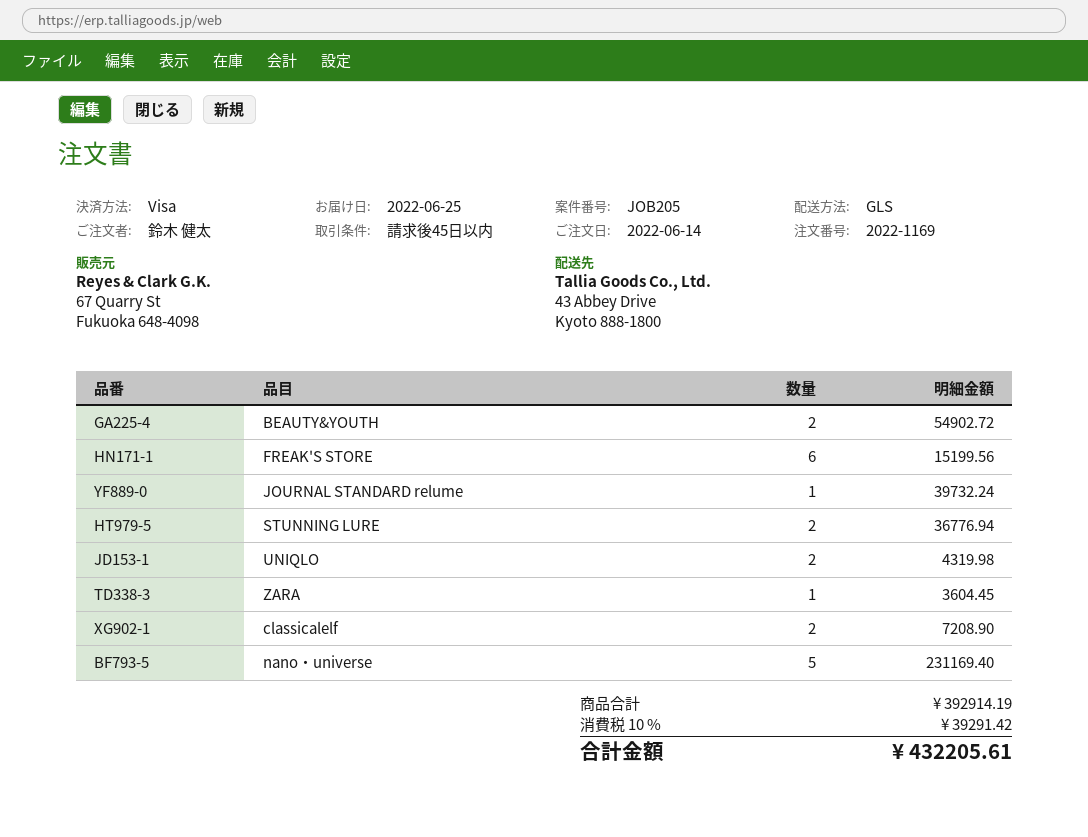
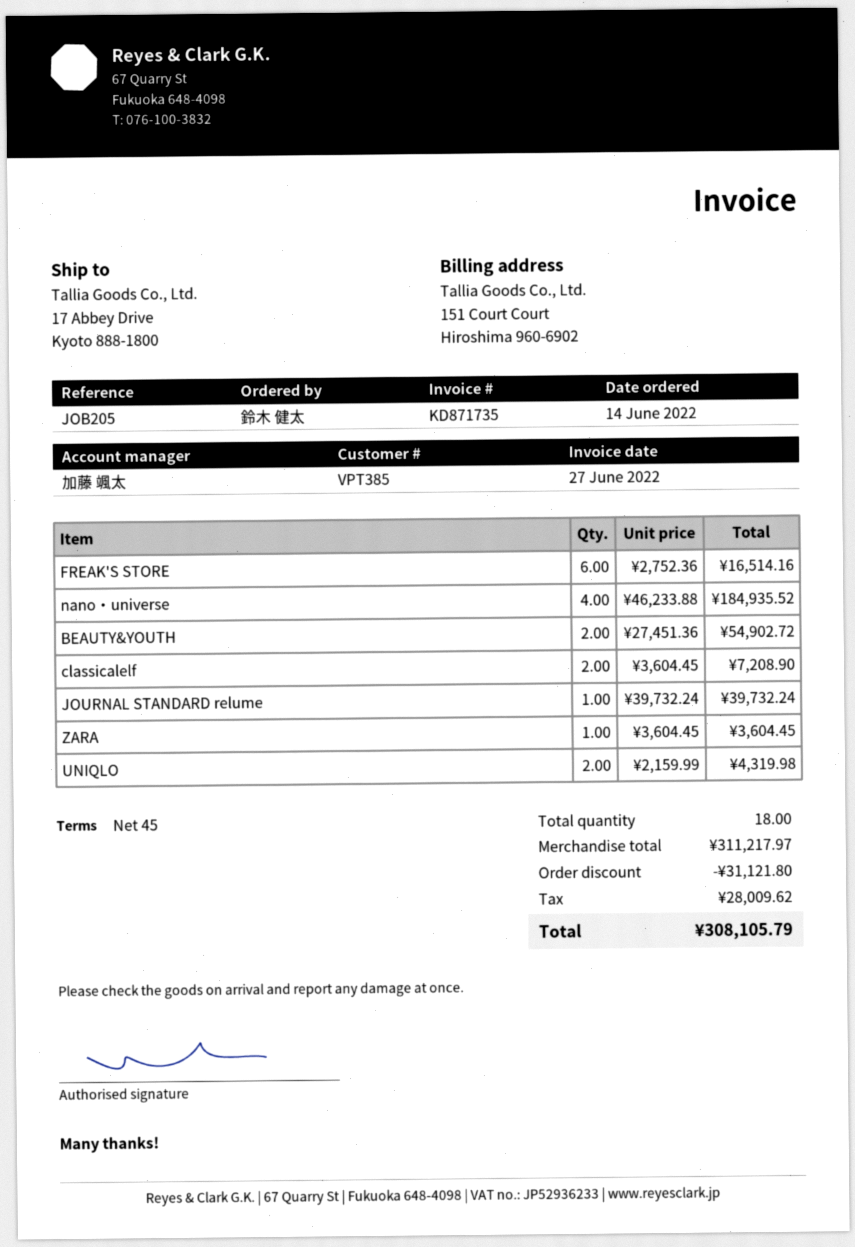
ship to: 43 Abbey Drive, Kyoto 888-1800 -> 17 Abbey Drive, Kyoto 888-1800
FREAK'S STORE: 6 for 15199.56 -> 6 for 16514.16
STUNNING LURE: 2 for 36776.94 -> none
nano・universe: 5 for 231169.40 -> 4 for 184935.52
subtotal: 392914.19 -> 311217.97
discount: none -> 31121.80
tax: 39291.42 -> 28009.62
total: 432205.61 -> 308105.79

